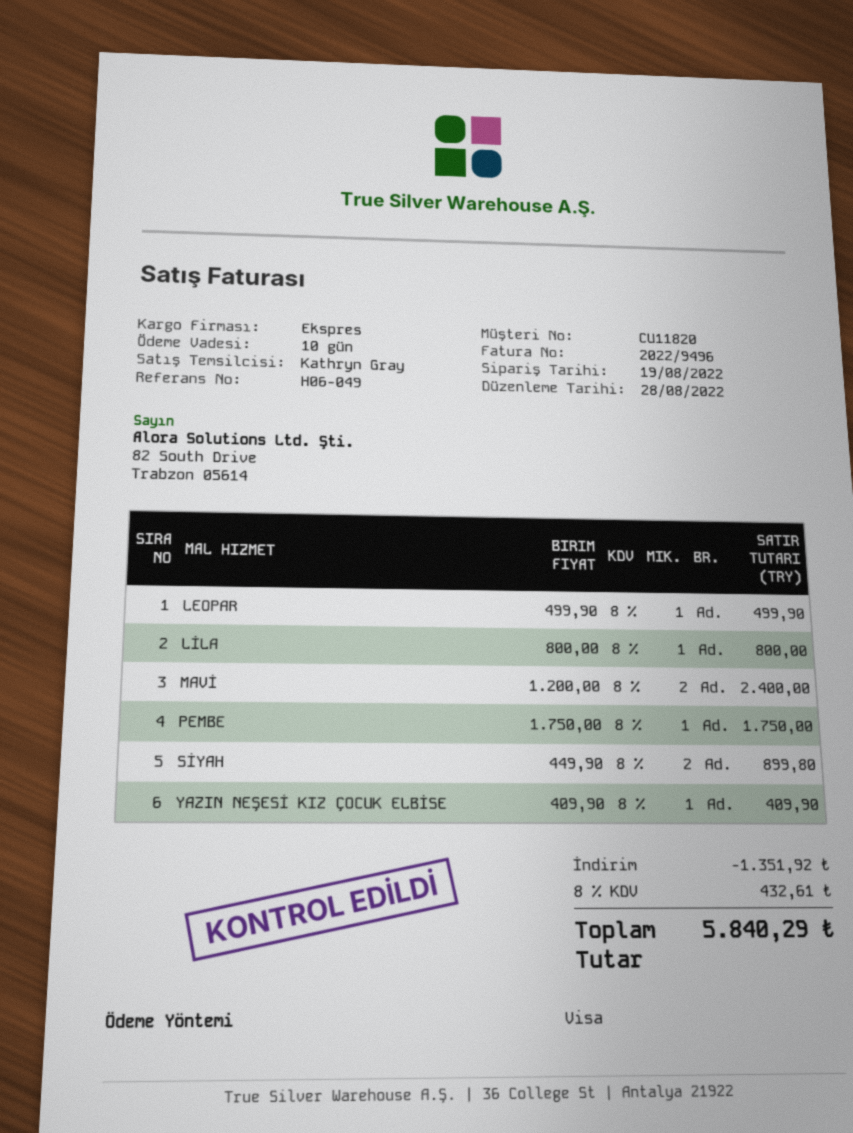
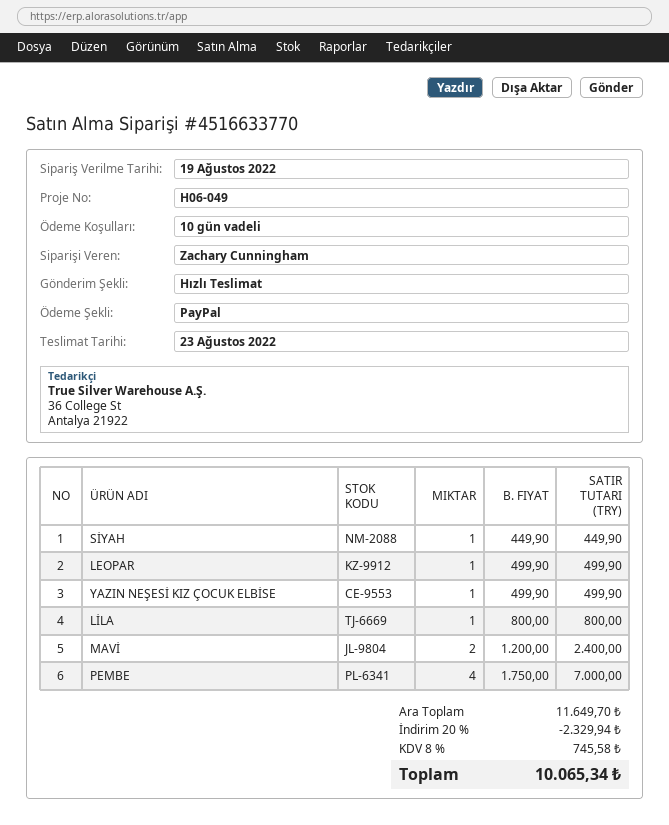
payment method: Visa -> PayPal
PEMBE: 1 x 1750.00 = 1750.00 -> 4 x 1750.00 = 7000.00
SİYAH: 2 x 449.90 = 899.80 -> 1 x 449.90 = 449.90
YAZIN NEŞESİ KIZ ÇOCUK ELBİSE: 1 x 409.90 = 409.90 -> 1 x 499.90 = 499.90
discount: 1351.92 -> 2329.94
tax: 8% = 432.61 -> 8% = 745.58
total: 5840.29 -> 10065.34

